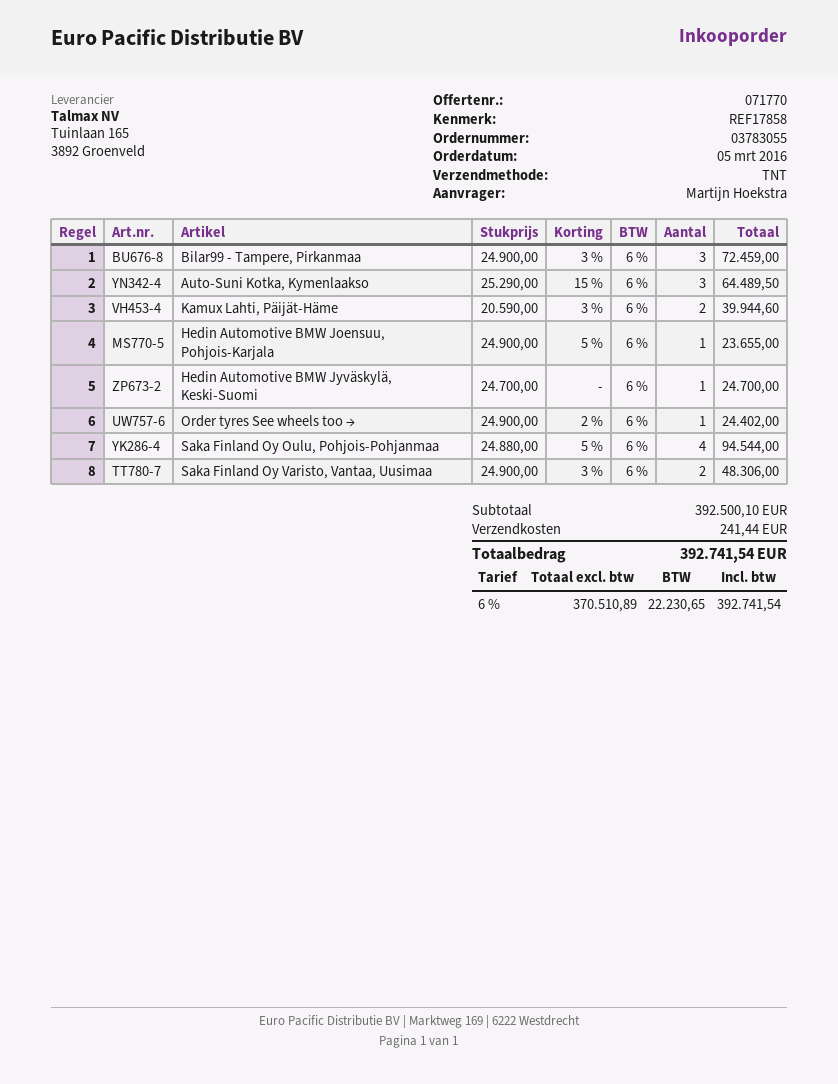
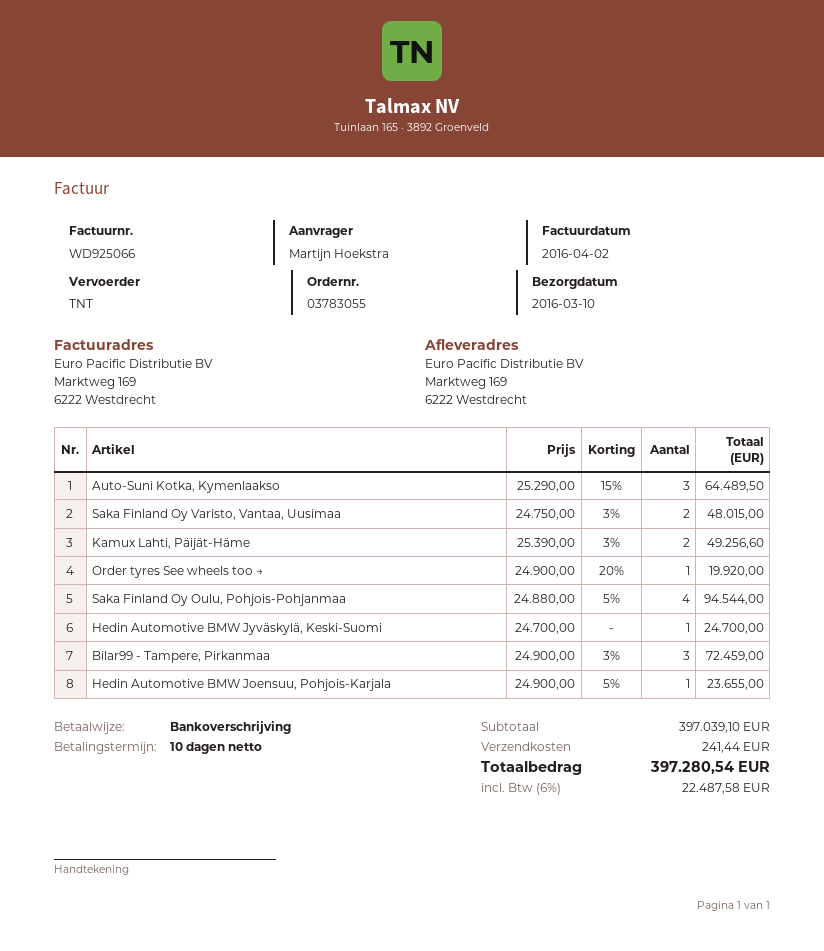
Kamux Lahti, Päijät-Häme: 2 x 20590.00 - 3% = 39944.60 -> 2 x 25390.00 - 3% = 49256.60
Order tyres See wheels too →: 1 x 24900.00 - 2% = 24402.00 -> 1 x 24900.00 - 20% = 19920.00
Saka Finland Oy Varisto, Vantaa, Uusimaa: 2 x 24900.00 - 3% = 48306.00 -> 2 x 24750.00 - 3% = 48015.00
subtotal: 392500.10 -> 397039.10
tax: 6% = 22230.65 -> 6% = 22487.58
total: 392741.54 -> 397280.54

